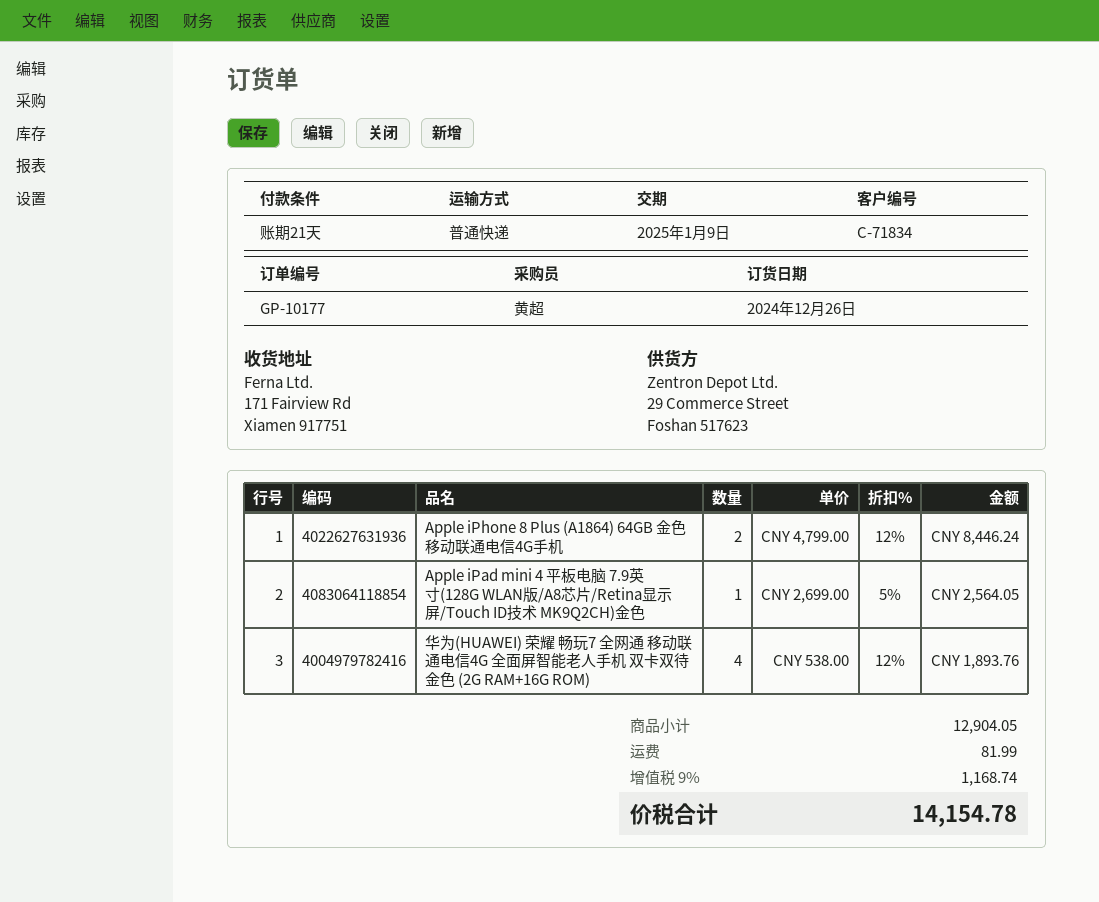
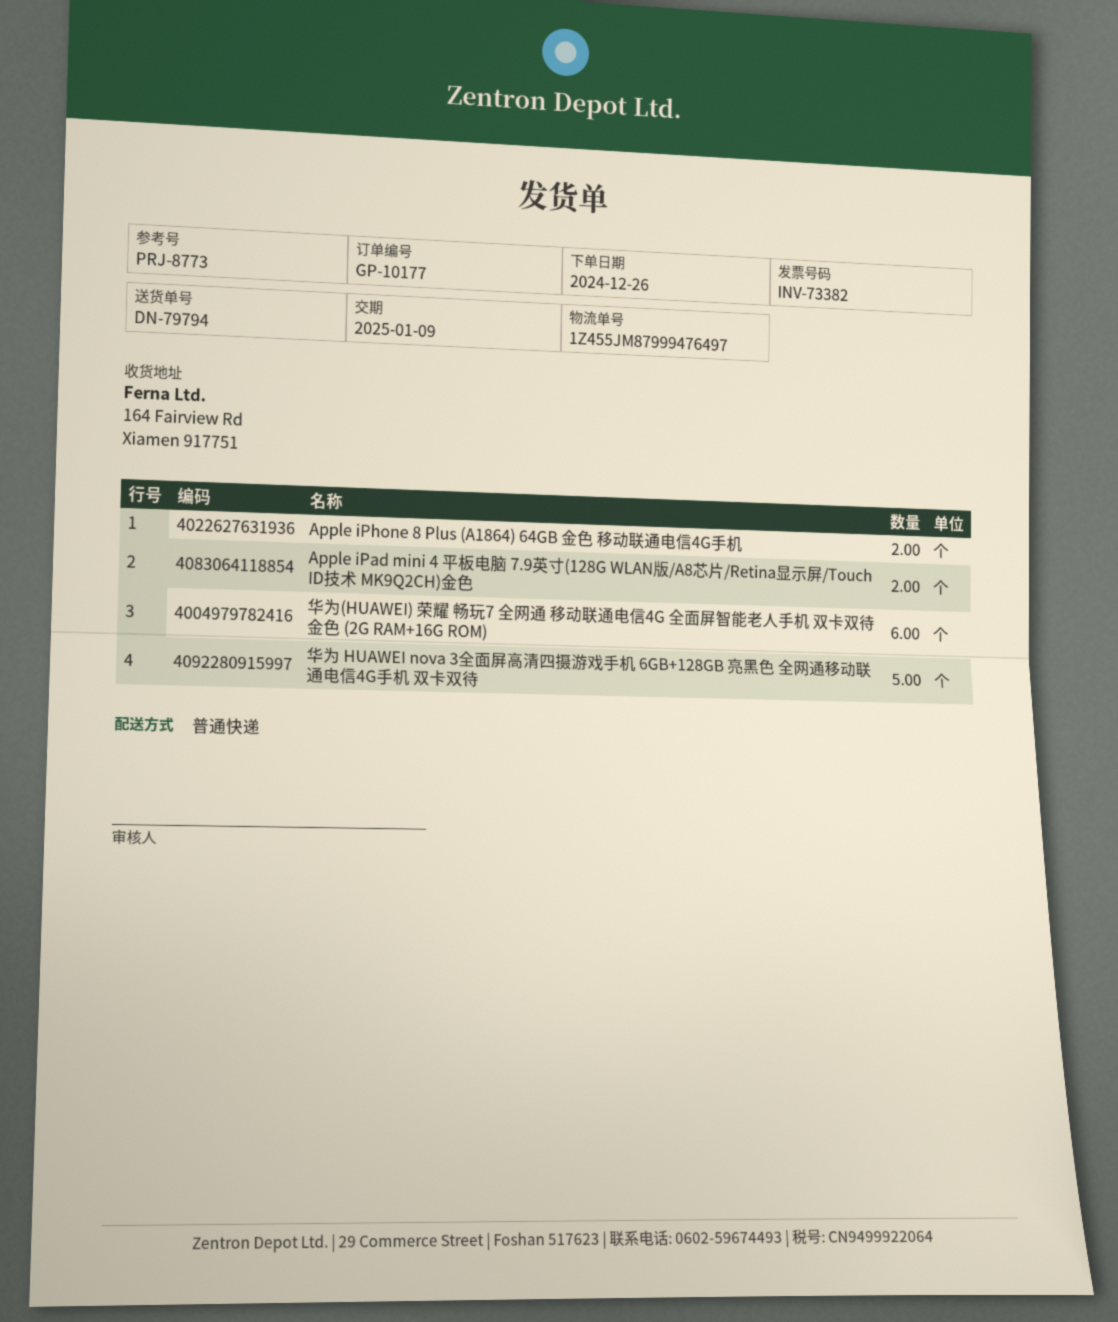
ship to: 171 Fairview Rd, Xiamen 917751 -> 164 Fairview Rd, Xiamen 917751
Apple iPad mini 4 平板电脑 7.9英寸(128G WLAN版/A8芯片/Retina显示屏/Touch ID技术 MK9Q2CH)金色: 1 -> 2
华为(HUAWEI) 荣耀 畅玩7 全网通 移动联通电信4G 全面屏智能老人手机 双卡双待 金色 (2G RAM+16G ROM): 4 -> 6
华为 HUAWEI nova 3全面屏高清四摄游戏手机 6GB+128GB 亮黑色 全网通移动联通电信4G手机 双卡双待: none -> 5

